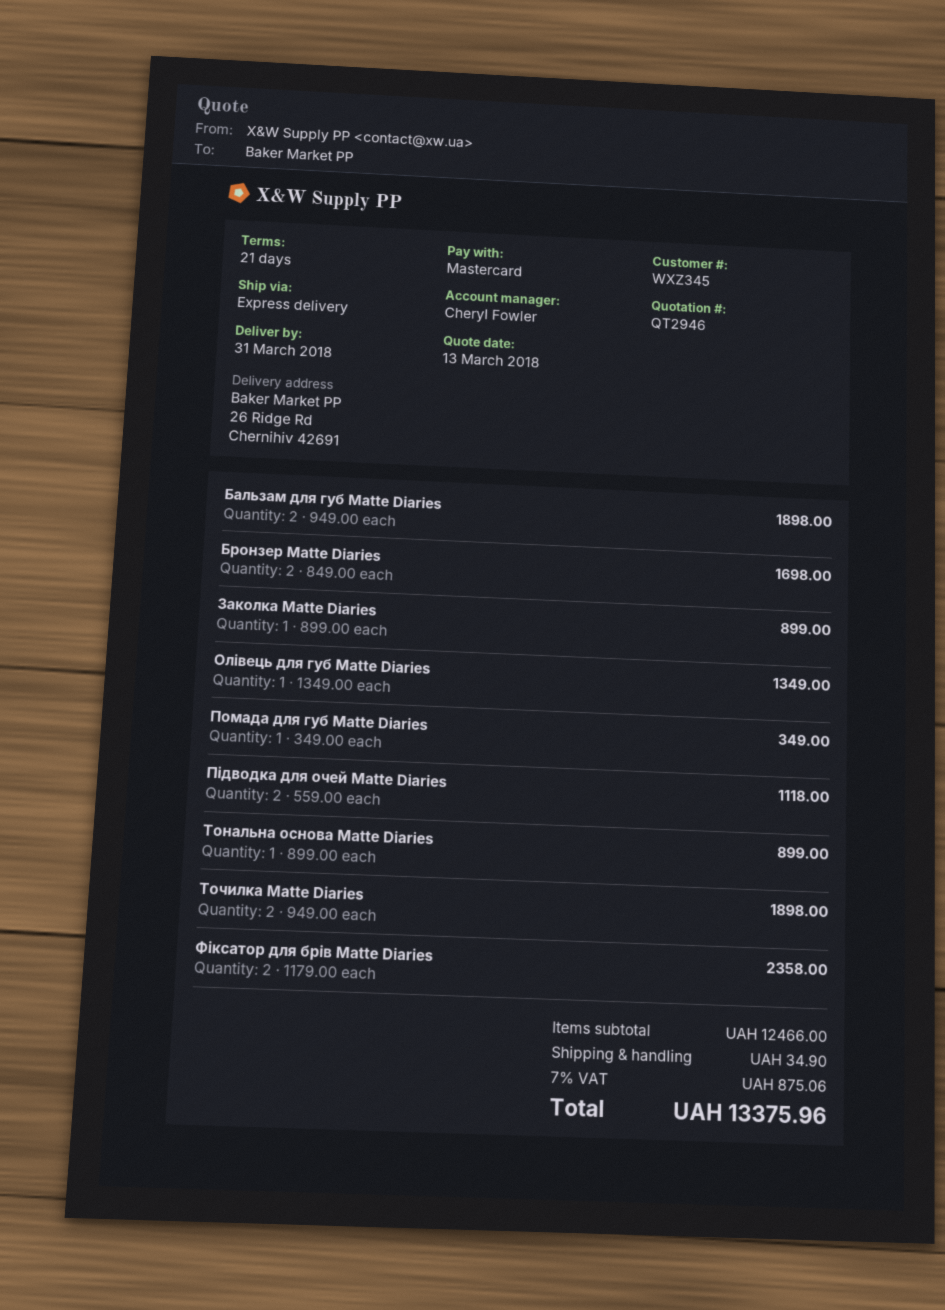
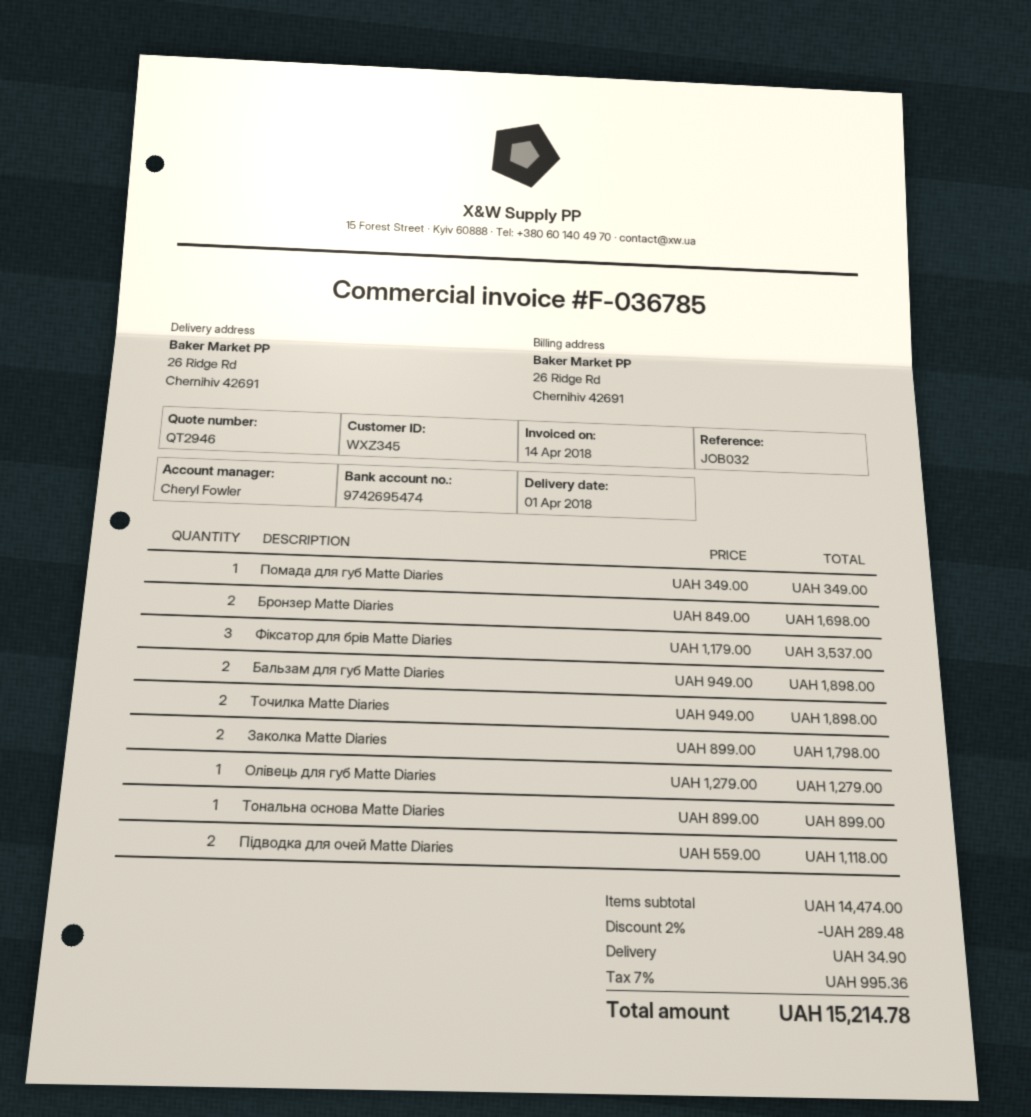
delivery date: 2018-03-31 -> 2018-04-01
Заколка Matte Diaries: 1 x 899.00 = 899.00 -> 2 x 899.00 = 1798.00
Олівець для губ Matte Diaries: 1 x 1349.00 = 1349.00 -> 1 x 1279.00 = 1279.00
Фіксатор для брів Matte Diaries: 2 x 1179.00 = 2358.00 -> 3 x 1179.00 = 3537.00
subtotal: 12466.00 -> 14474.00
discount: none -> 2% = 289.48
tax: 7% = 875.06 -> 7% = 995.36
total: 13375.96 -> 15214.78

